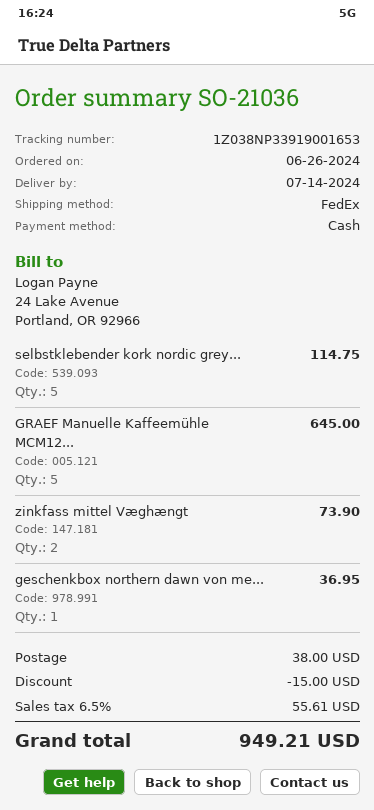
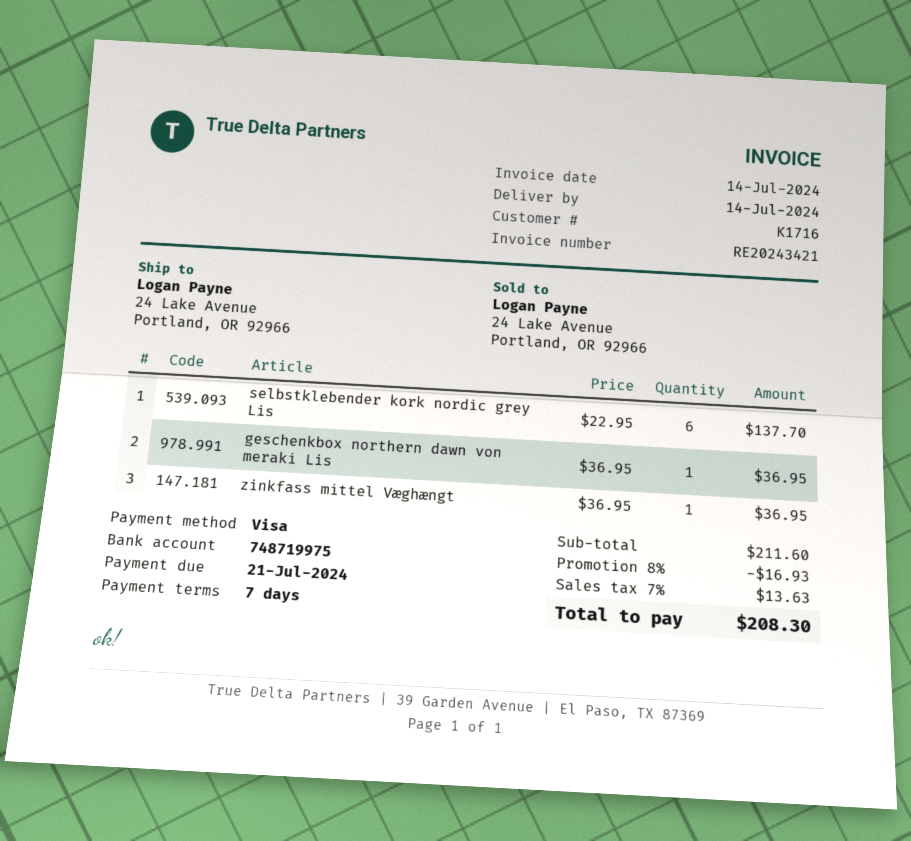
payment method: cash -> Visa
selbstklebender kork nordic grey...: 5 for 114.75 -> 6 for 137.70
GRAEF Manuelle Kaffeemühle MCM12...: 5 for 645.00 -> none
zinkfass mittel Væghængt: 2 for 73.90 -> 1 for 36.95
discount: 15.00 -> 16.93
shipping: 38.00 -> none
tax: 6.5% = 55.61 -> 7% = 13.63
total: 949.21 -> 208.30

